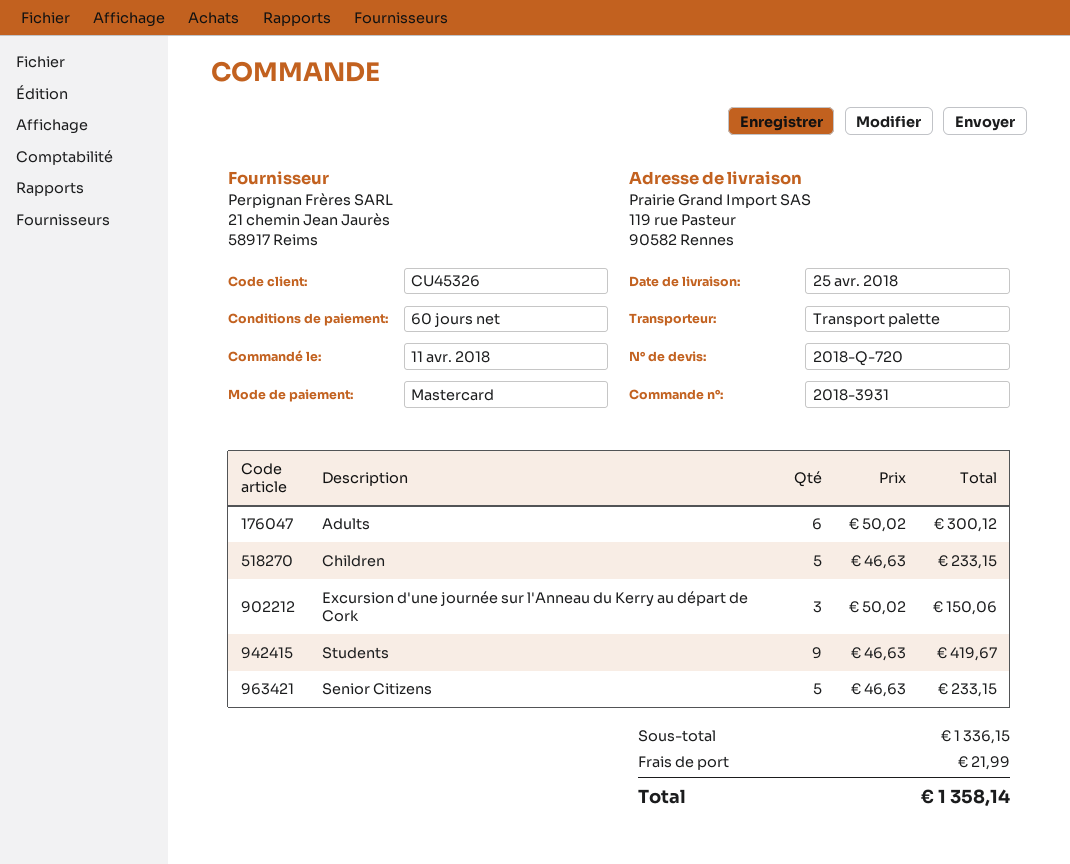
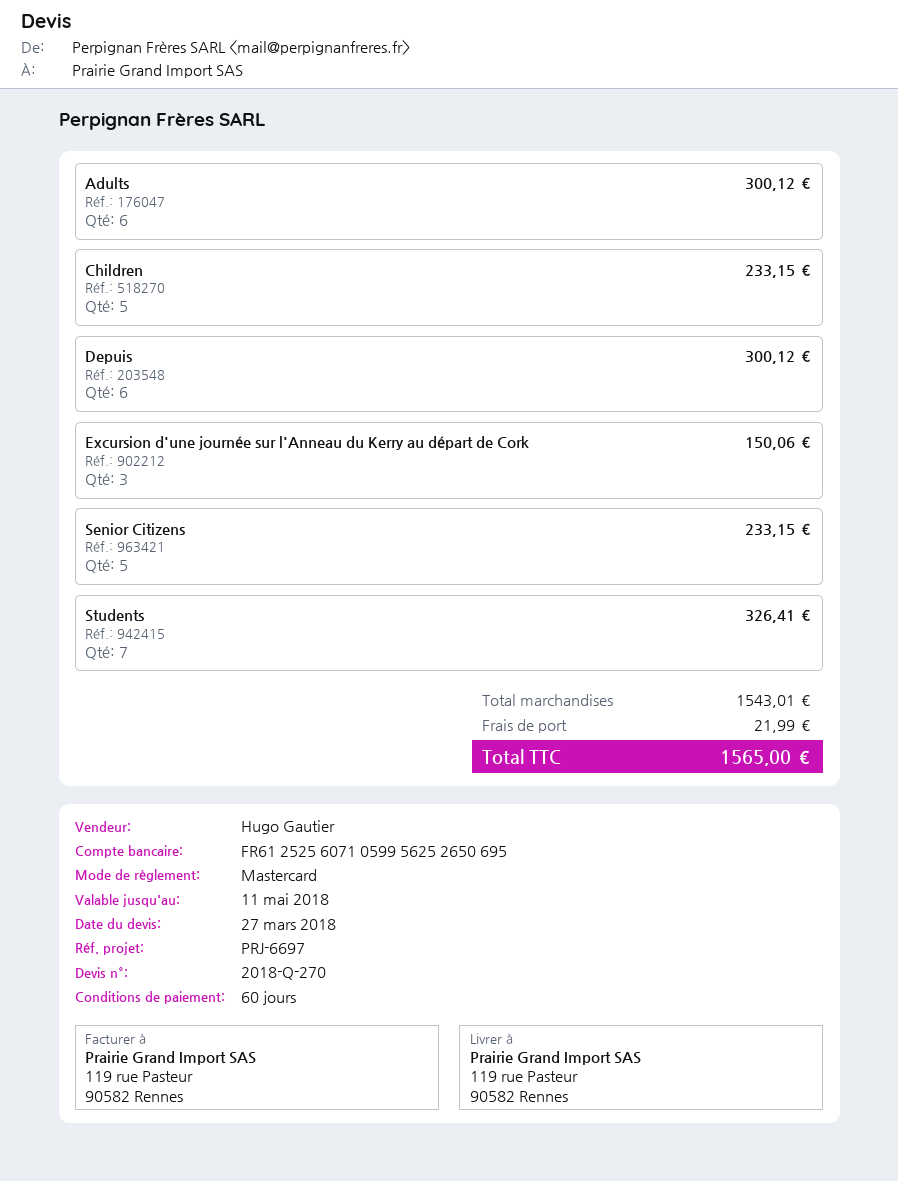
quote number: 2018-Q-720 -> 2018-Q-270
Students: 9 for 419.67 -> 7 for 326.41
Depuis: none -> 6 for 300.12
subtotal: 1336.15 -> 1543.01
total: 1358.14 -> 1565.00

